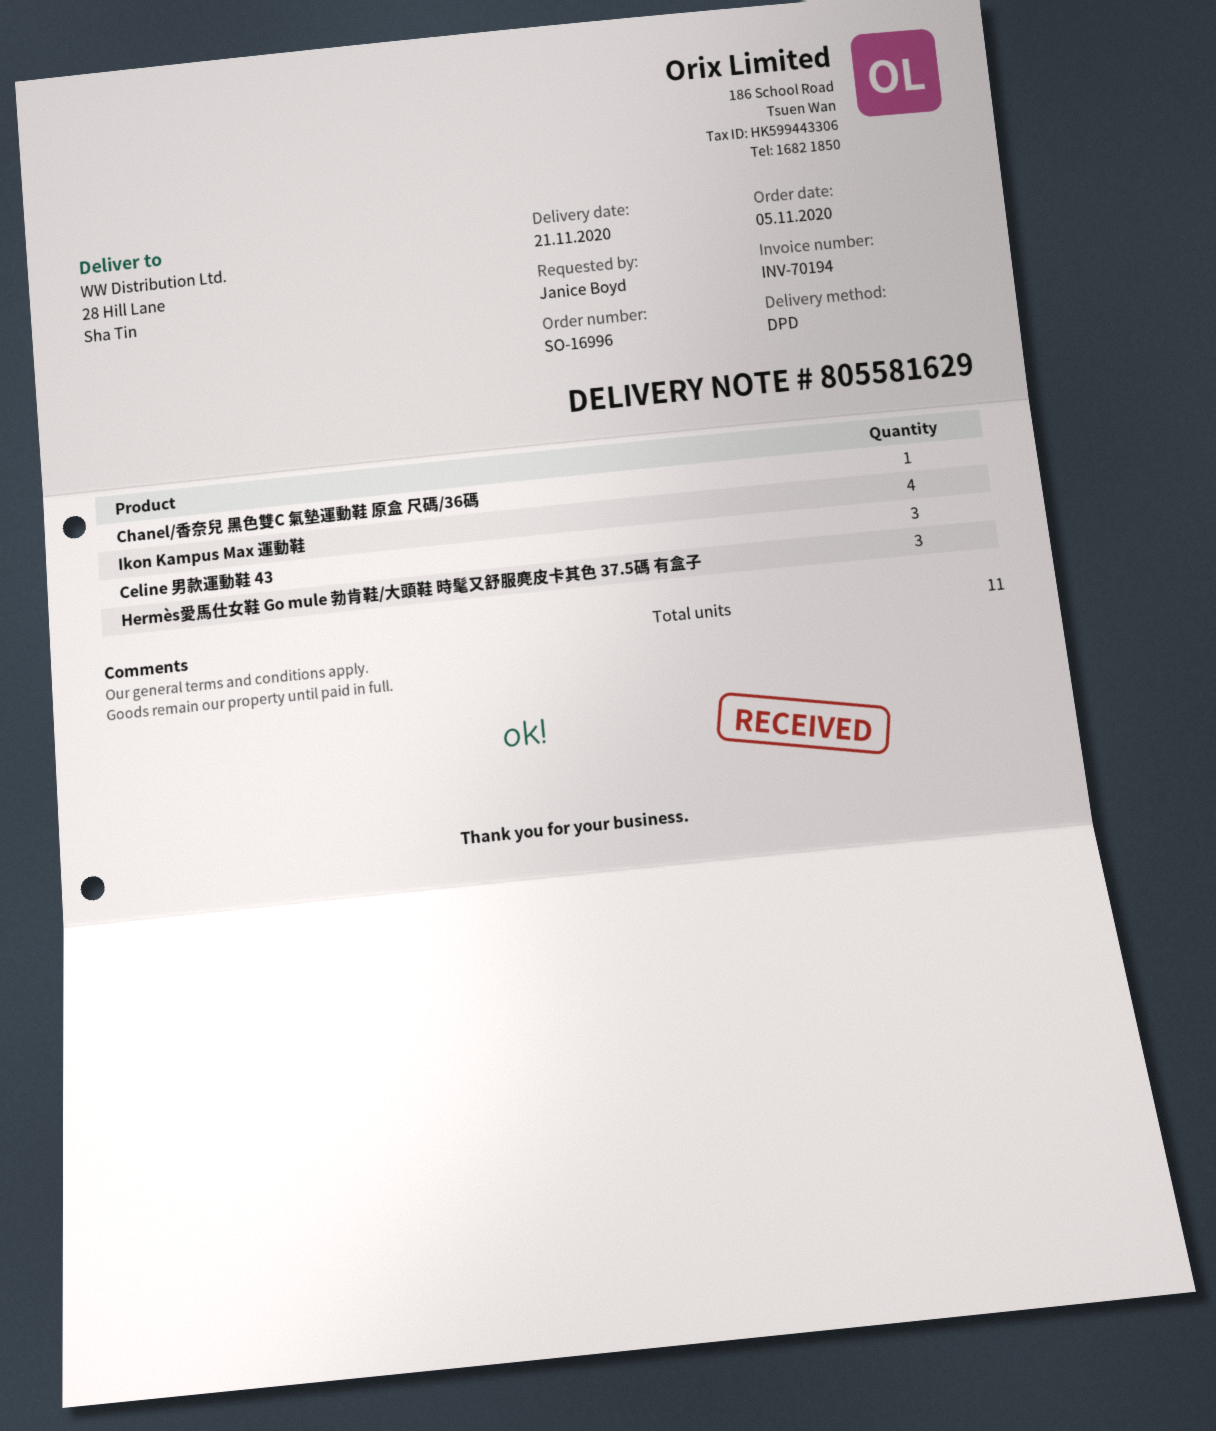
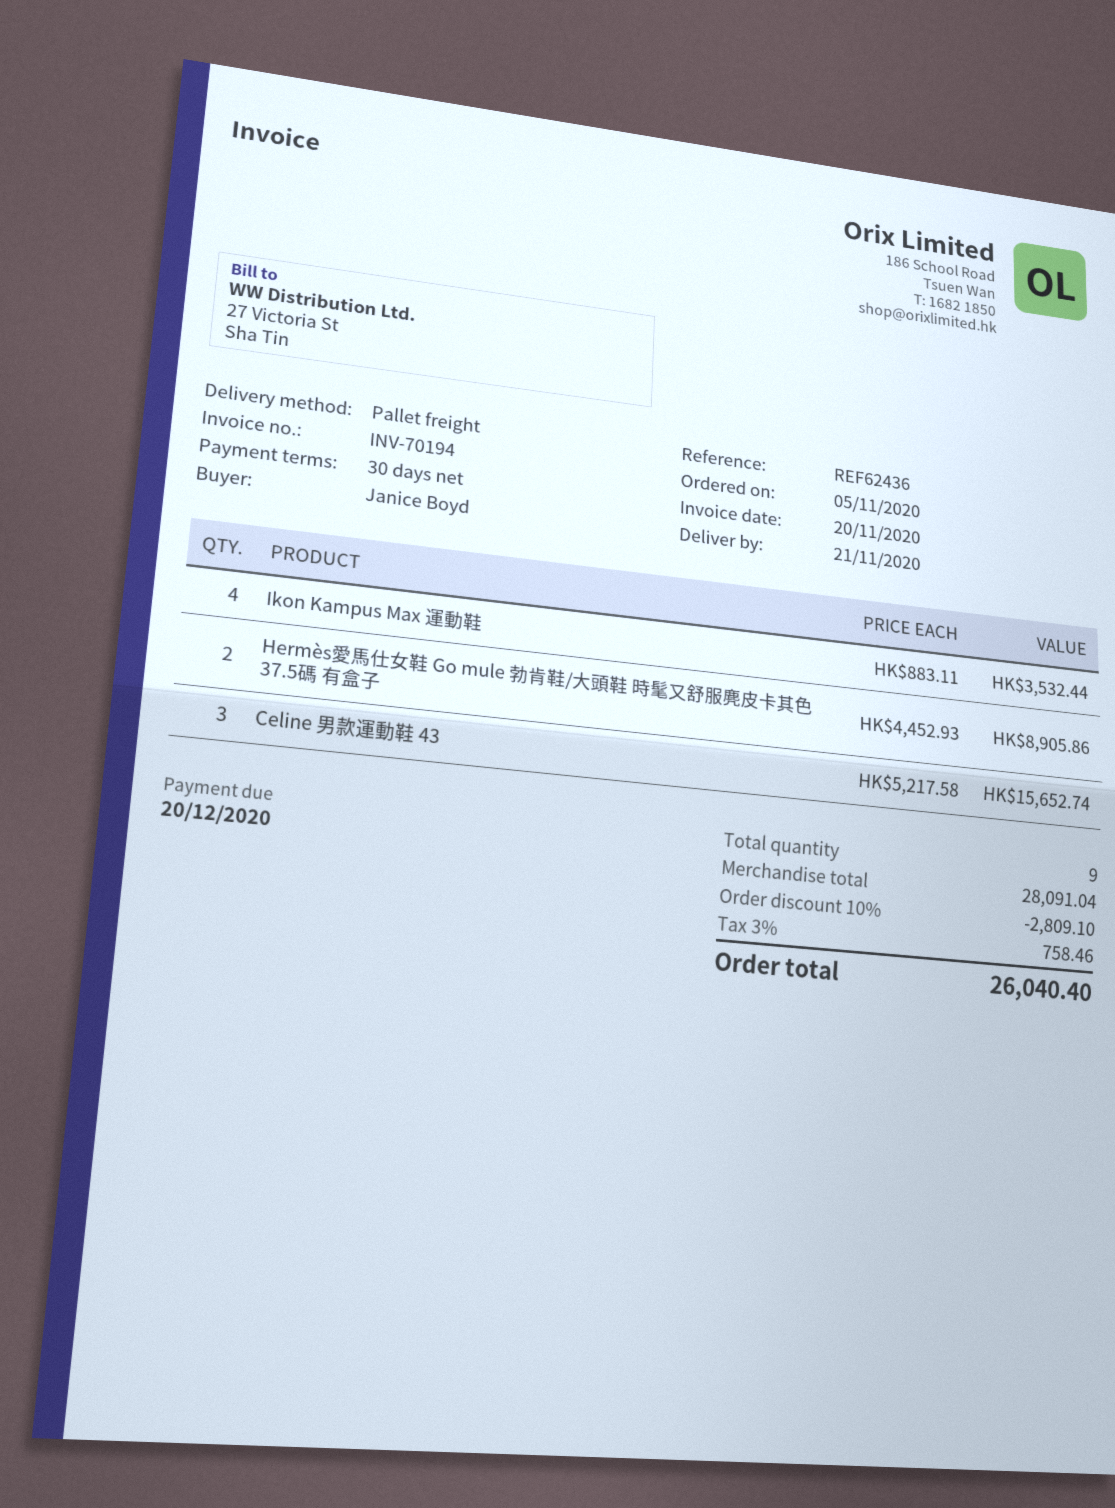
shipping method: DPD -> pallet freight
Chanel/香奈兒 黑色雙C 氣墊運動鞋 原盒 尺碼/36碼: 1 -> none
Hermès愛馬仕女鞋 Go mule 勃肯鞋/大頭鞋 時髦又舒服麂皮卡其色 37.5碼 有盒子: 3 -> 2
total quantity: 11 -> 9

